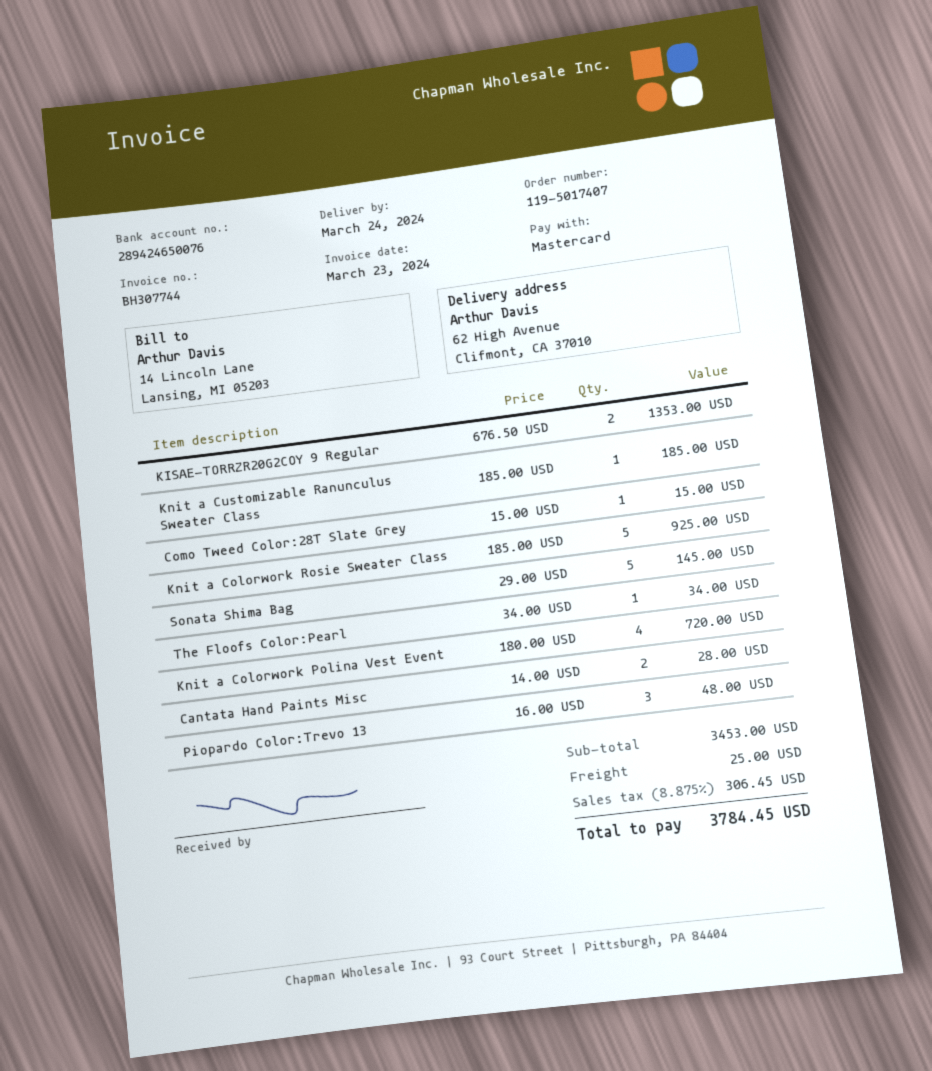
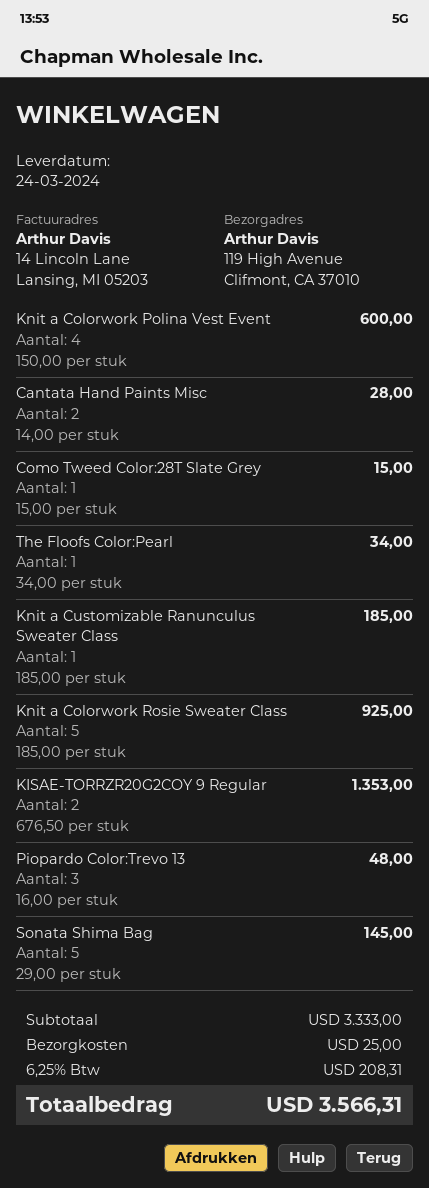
ship to: 62 High Avenue, Clifmont, CA 37010 -> 119 High Avenue, Clifmont, CA 37010
Knit a Colorwork Polina Vest Event: 4 x 180.00 = 720.00 -> 4 x 150.00 = 600.00
subtotal: 3453.00 -> 3333.00
tax: 8.875% = 306.45 -> 6.25% = 208.31
total: 3784.45 -> 3566.31

